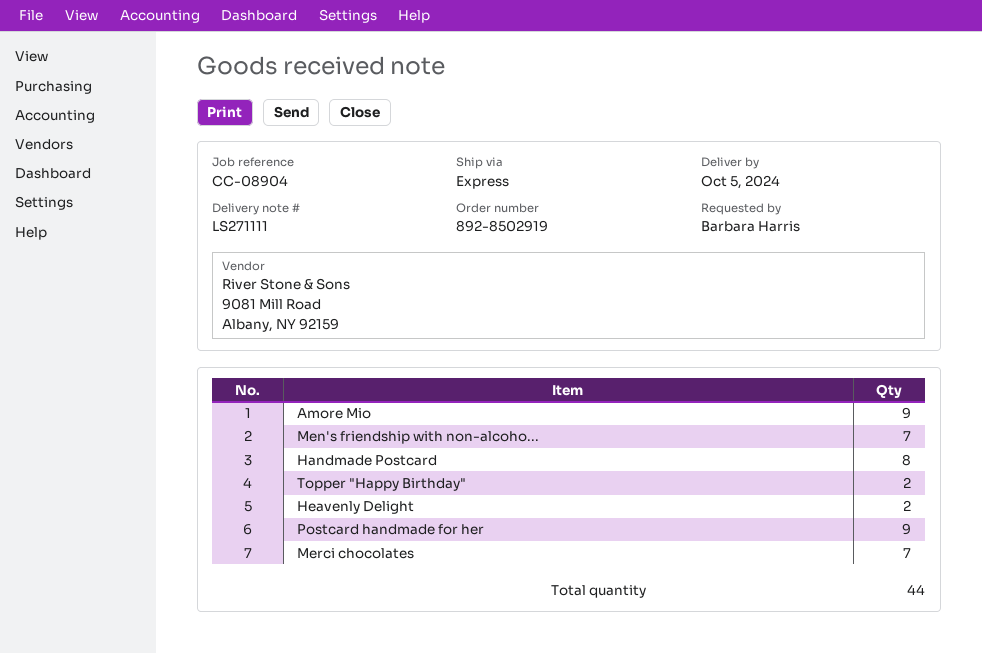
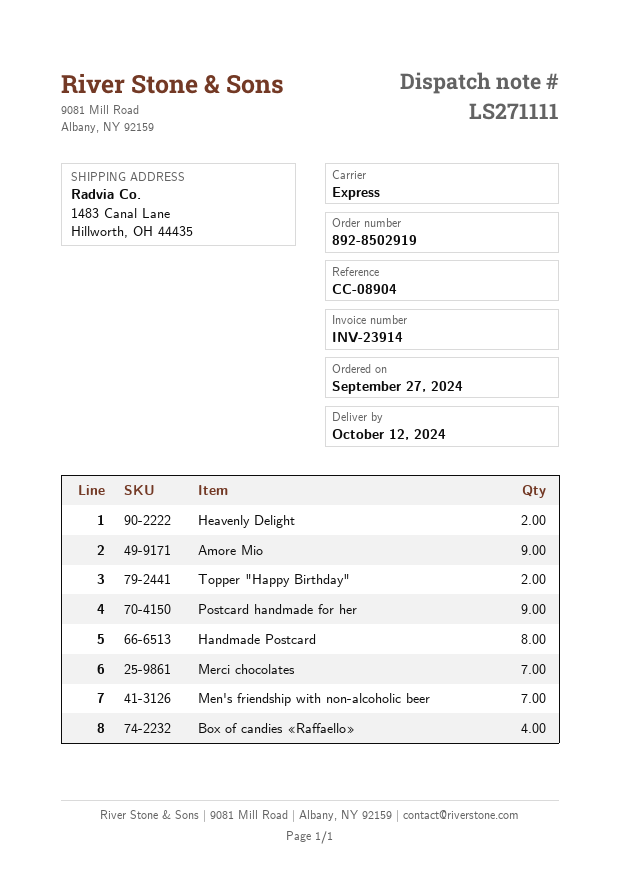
delivery date: 2024-10-05 -> 2024-10-12
Box of candies «Raffaello»: none -> 4

